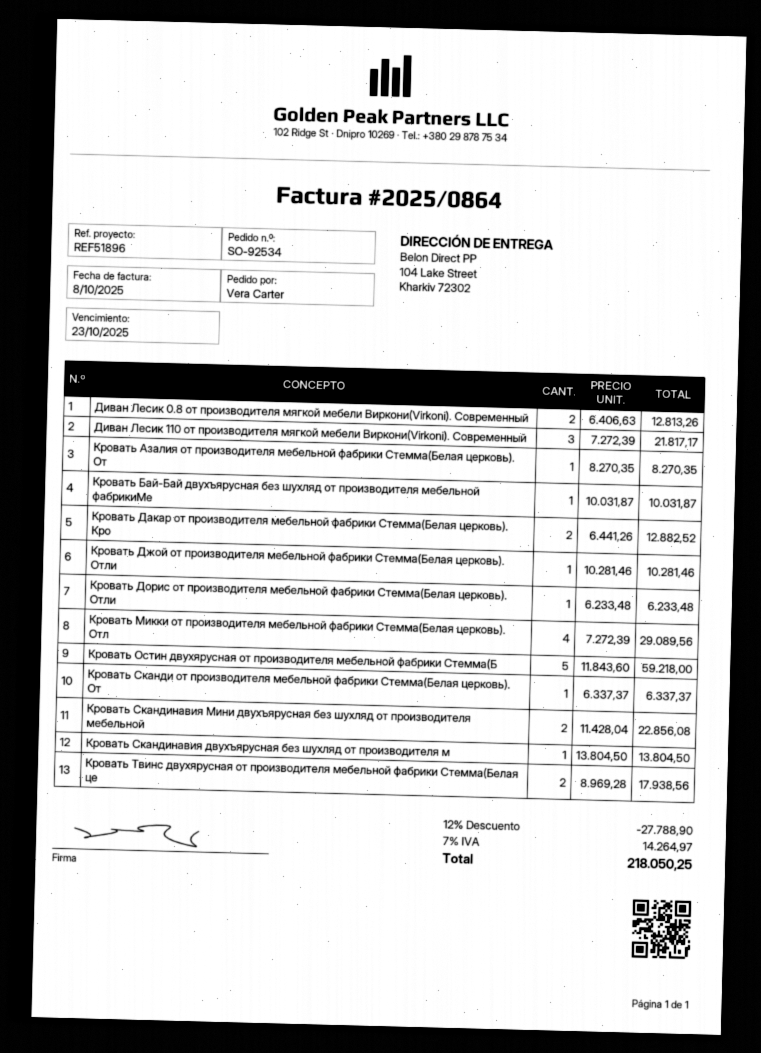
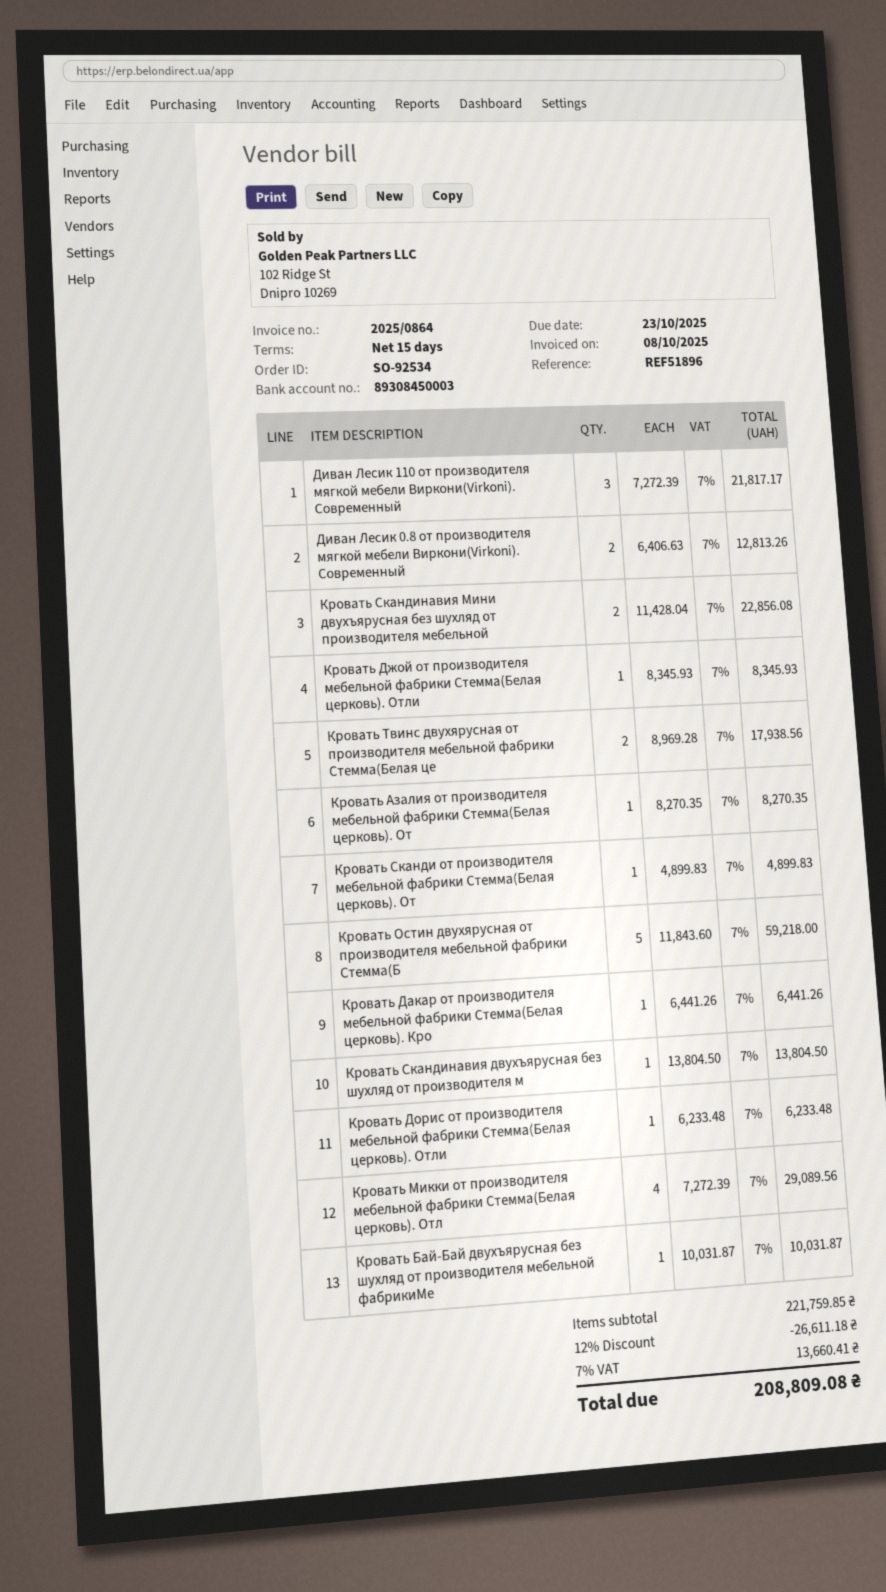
Кровать Дакар от производителя мебельной фабрики Стемма(Белая церковь). Кро: 2 x 6441.26 = 12882.52 -> 1 x 6441.26 = 6441.26
Кровать Джой от производителя мебельной фабрики Стемма(Белая церковь). Отли: 1 x 10281.46 = 10281.46 -> 1 x 8345.93 = 8345.93
Кровать Сканди от производителя мебельной фабрики Стемма(Белая церковь). От: 1 x 6337.37 = 6337.37 -> 1 x 4899.83 = 4899.83
discount: 12% = 27788.90 -> 12% = 26611.18
tax: 7% = 14264.97 -> 7% = 13660.41
total: 218050.25 -> 208809.08

